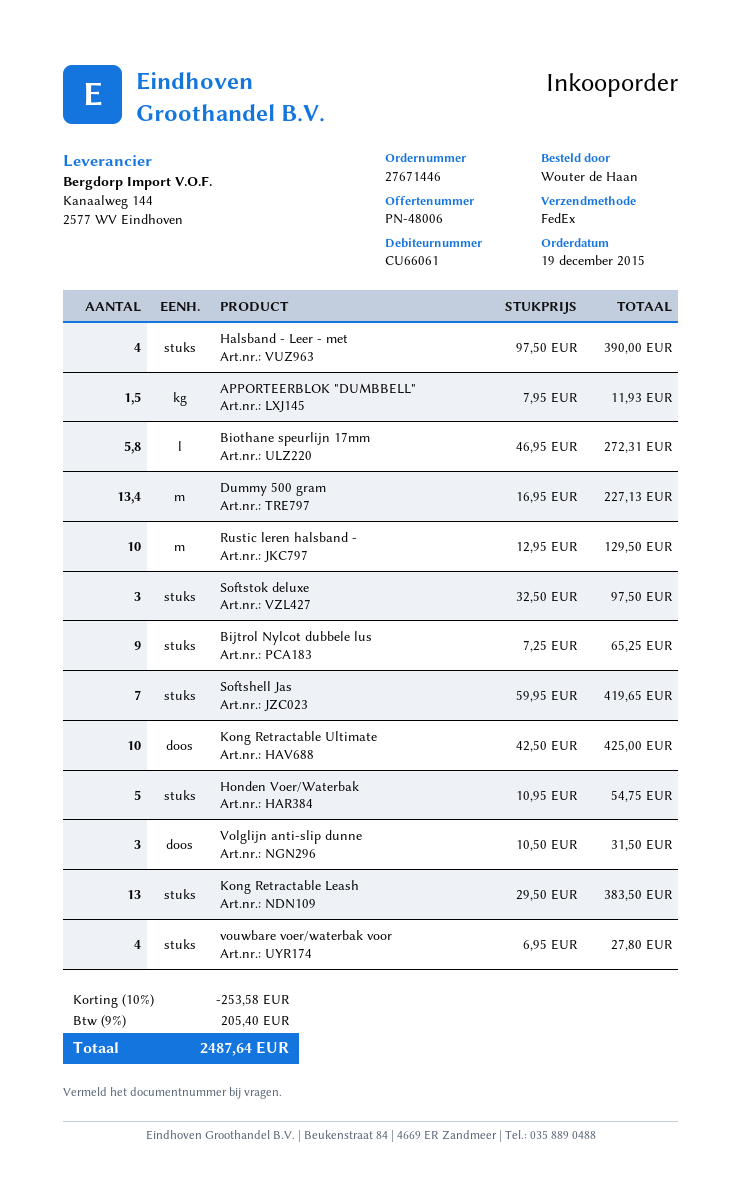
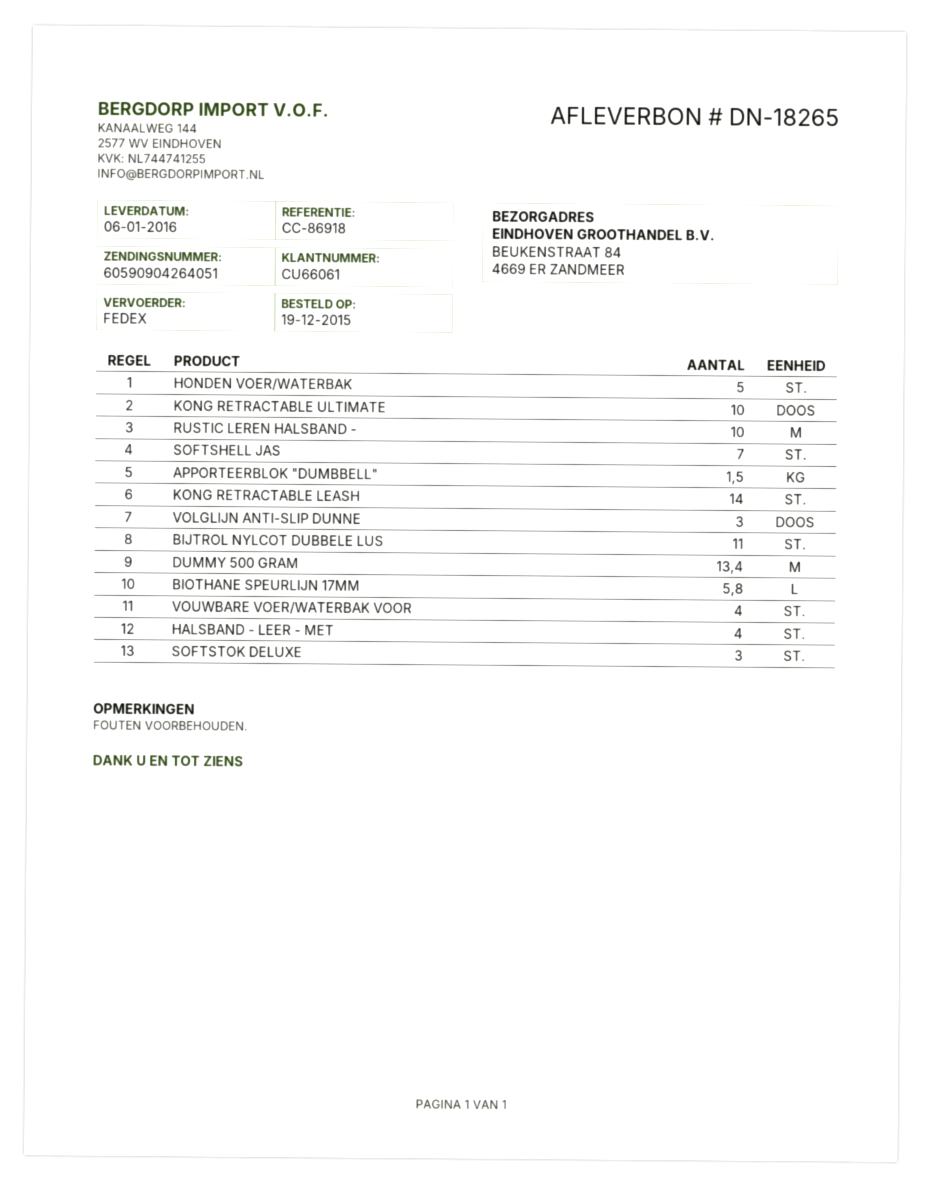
Bijtrol Nylcot dubbele lus: 9 -> 11
Kong Retractable Leash: 13 -> 14

